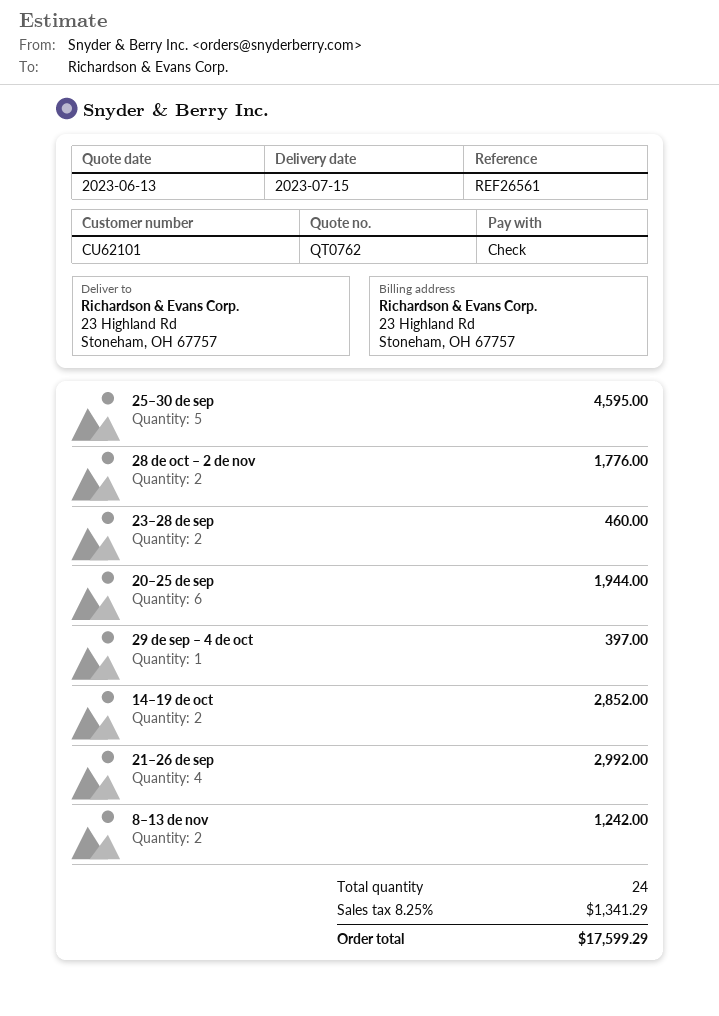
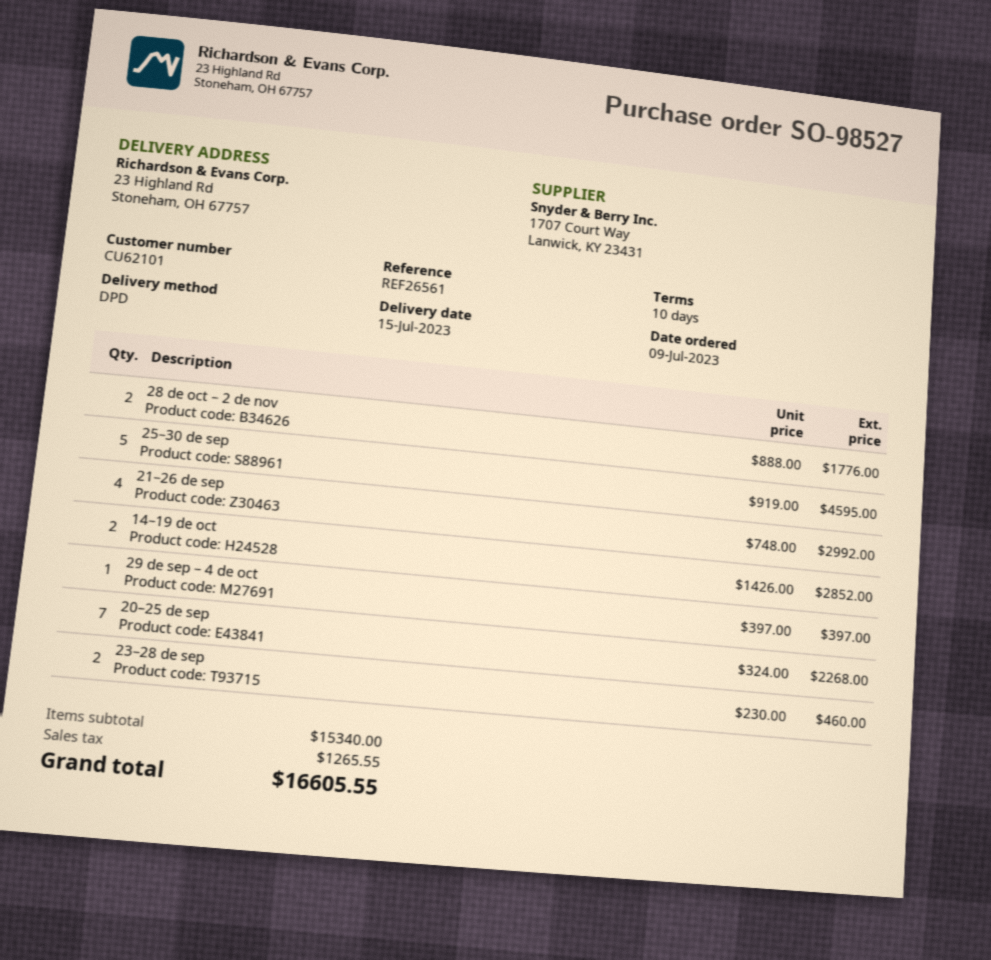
20–25 de sep: 6 for 1944.00 -> 7 for 2268.00
8–13 de nov: 2 for 1242.00 -> none
tax: 1341.29 -> 1265.55
total: 17599.29 -> 16605.55

